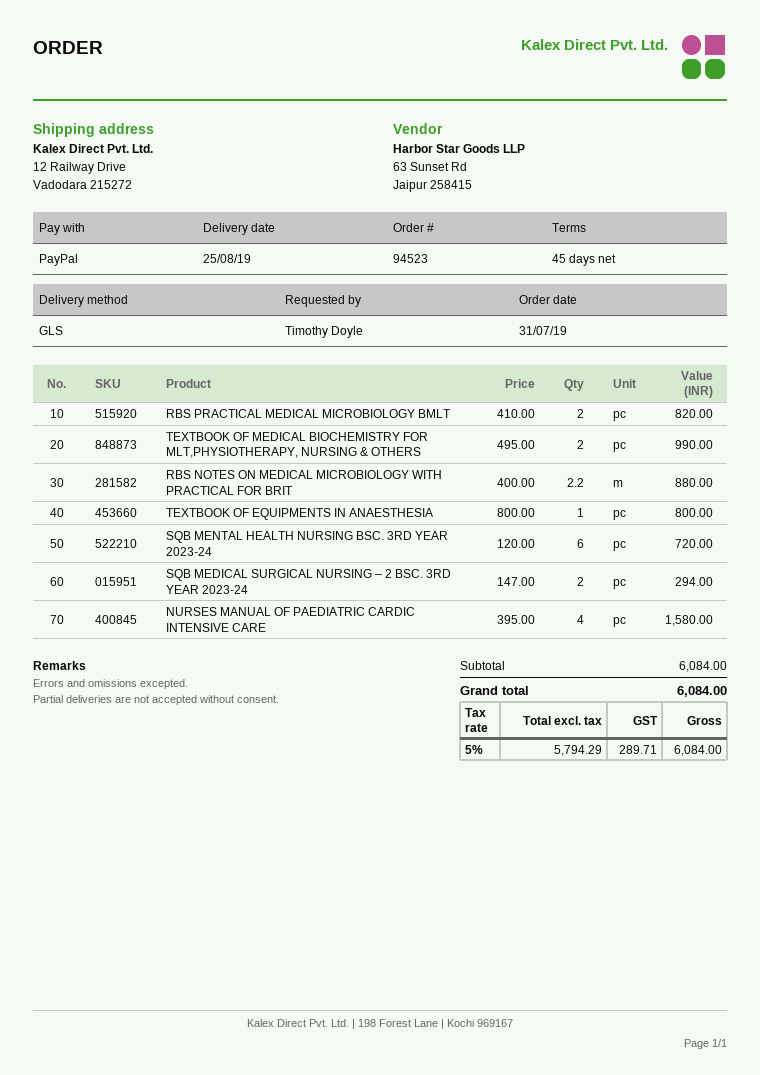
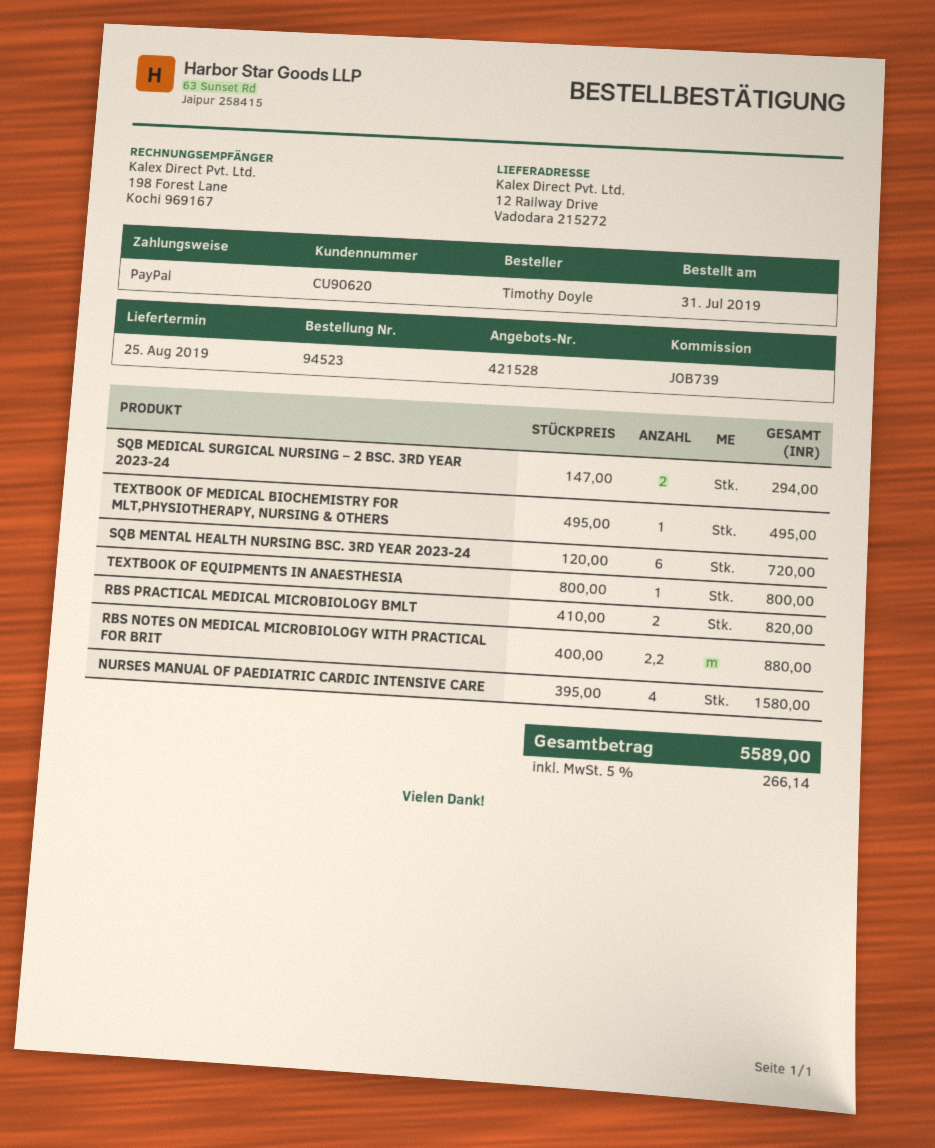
TEXTBOOK OF MEDICAL BIOCHEMISTRY FOR MLT,PHYSIOTHERAPY, NURSING & OTHERS: 2 x 495.00 = 990.00 -> 1 x 495.00 = 495.00
tax: 5% = 289.71 -> 5% = 266.14
total: 6084.00 -> 5589.00

